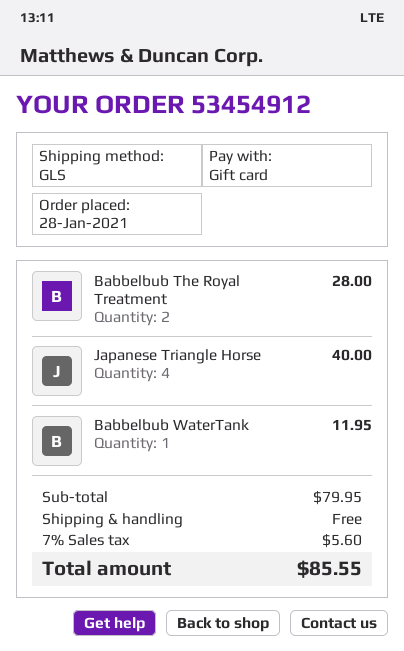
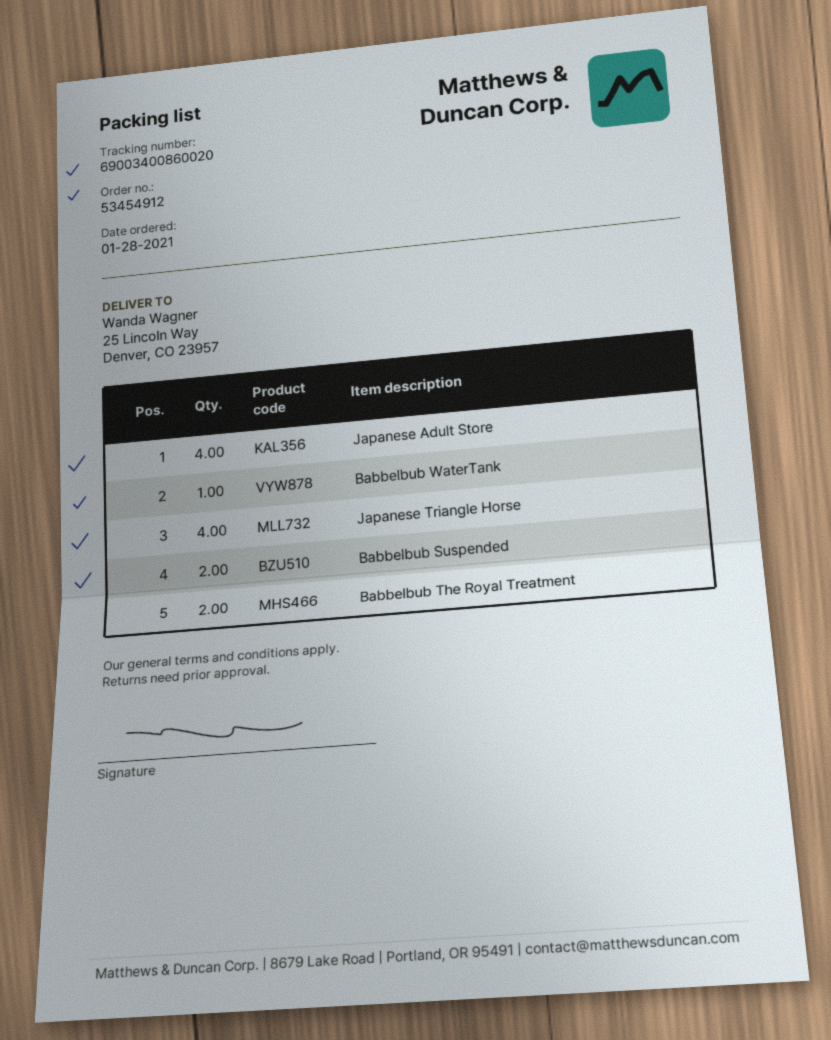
Japanese Adult Store: none -> 4
Babbelbub Suspended: none -> 2

